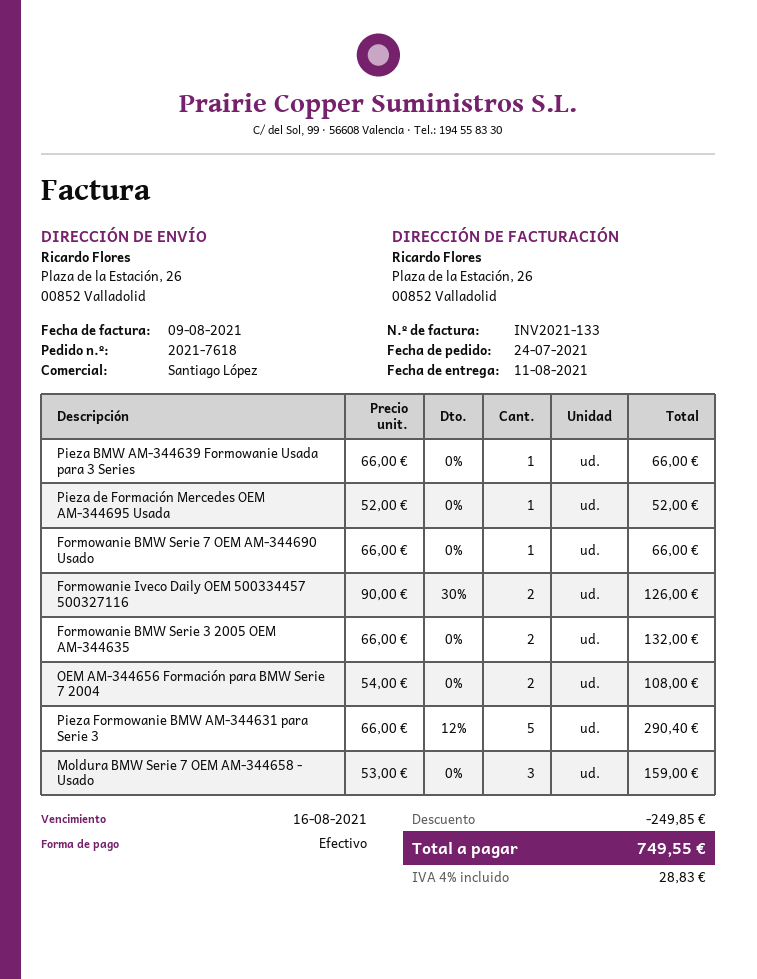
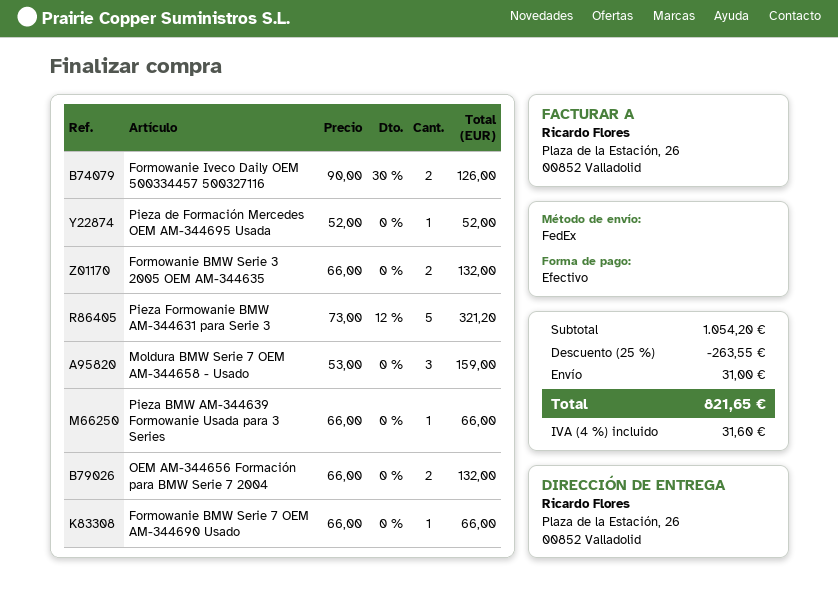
OEM AM-344656 Formación para BMW Serie 7 2004: 2 x 54.00 = 108.00 -> 2 x 66.00 = 132.00
Pieza Formowanie BMW AM-344631 para Serie 3: 5 x 66.00 - 12% = 290.40 -> 5 x 73.00 - 12% = 321.20
discount: 249.85 -> 263.55
shipping: none -> 31.00
tax: 4% = 28.83 -> 4% = 31.60
total: 749.55 -> 821.65

